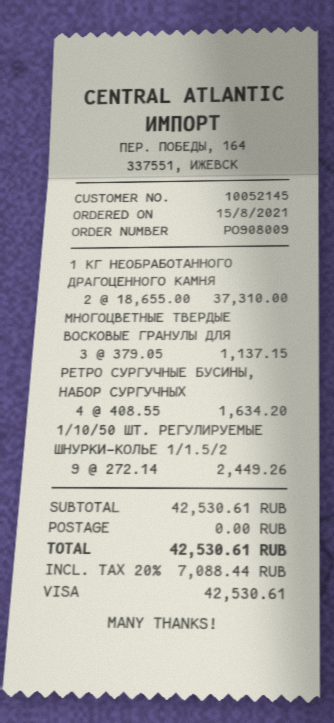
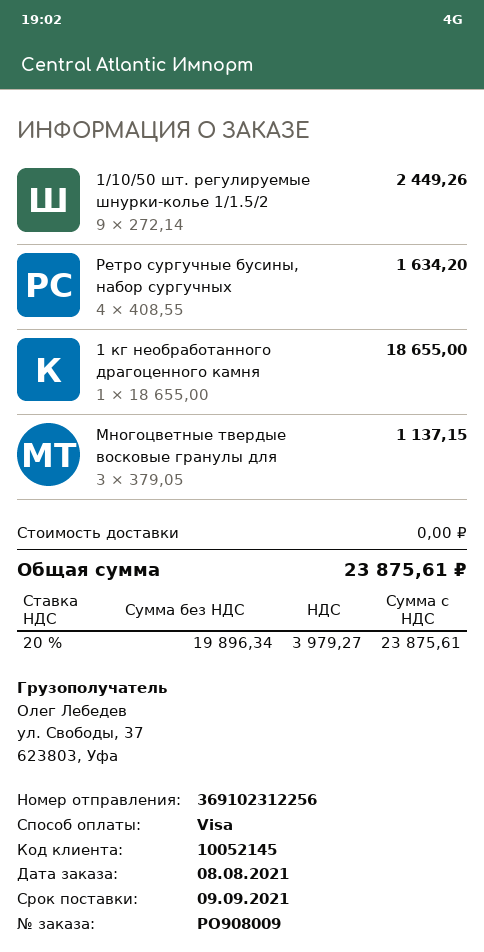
order date: 2021-08-15 -> 2021-08-08
1 КГ НЕОБРАБОТАННОГО ДРАГОЦЕННОГО КАМНЯ: 2 x 18655.00 = 37310.00 -> 1 x 18655.00 = 18655.00
tax: 20% = 7088.44 -> 20% = 3979.27
total: 42530.61 -> 23875.61

